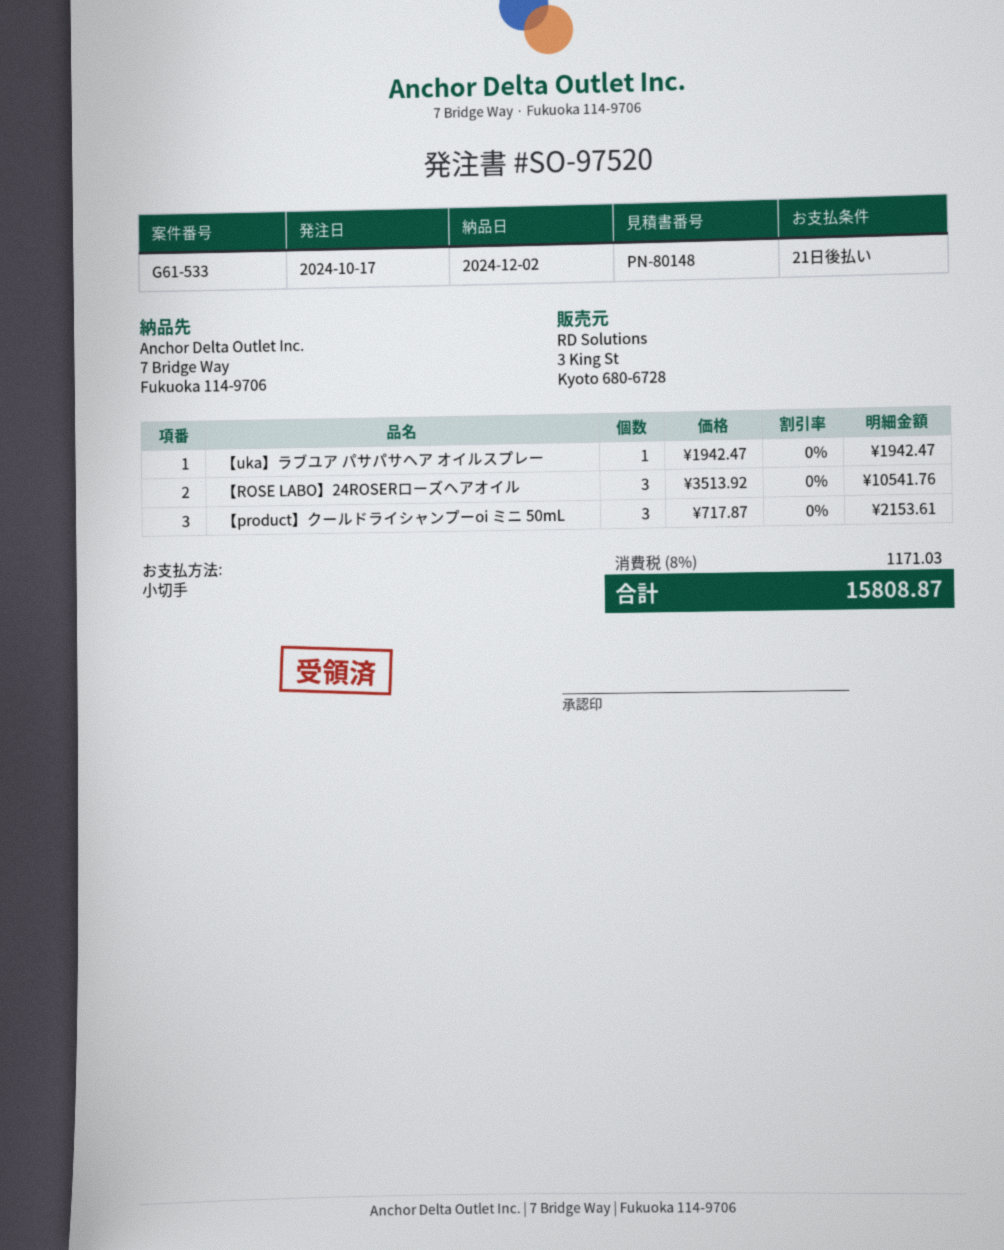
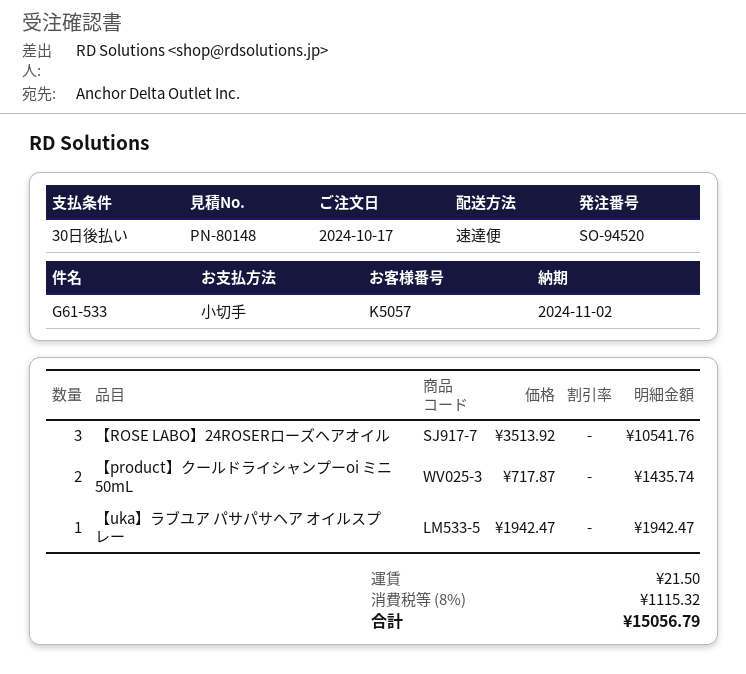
order number: SO-97520 -> SO-94520
delivery date: 2024-12-02 -> 2024-11-02
payment terms: 21 days -> 30 days
【product】クールドライシャンプーoi ミニ 50mL: 3 x 717.87 = 2153.61 -> 2 x 717.87 = 1435.74
shipping: none -> 21.50
tax: 8% = 1171.03 -> 8% = 1115.32
total: 15808.87 -> 15056.79

